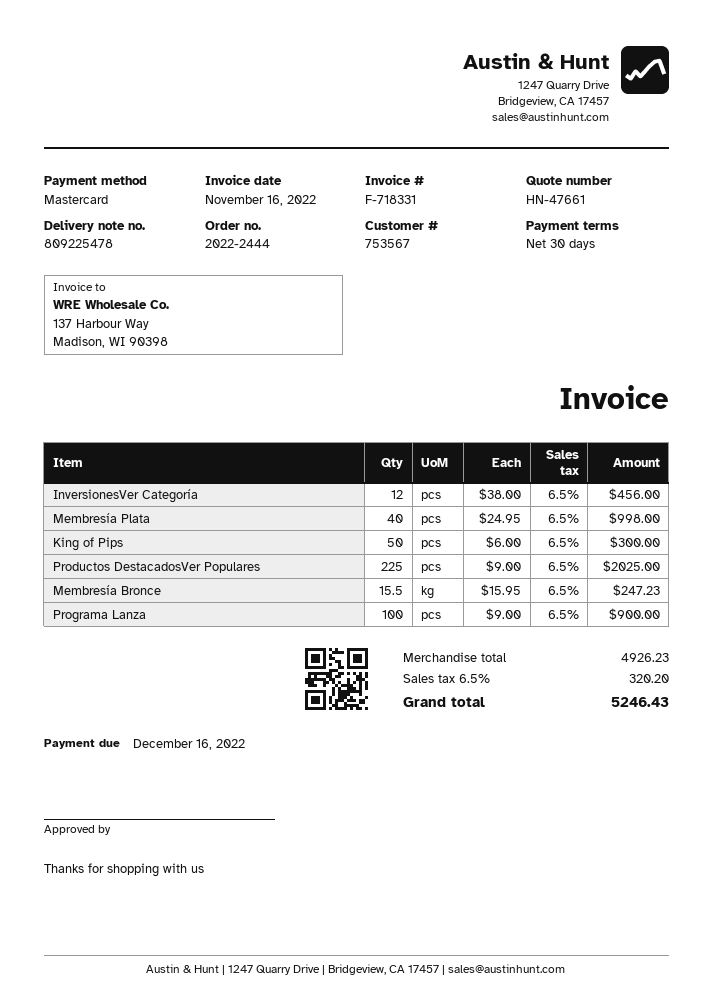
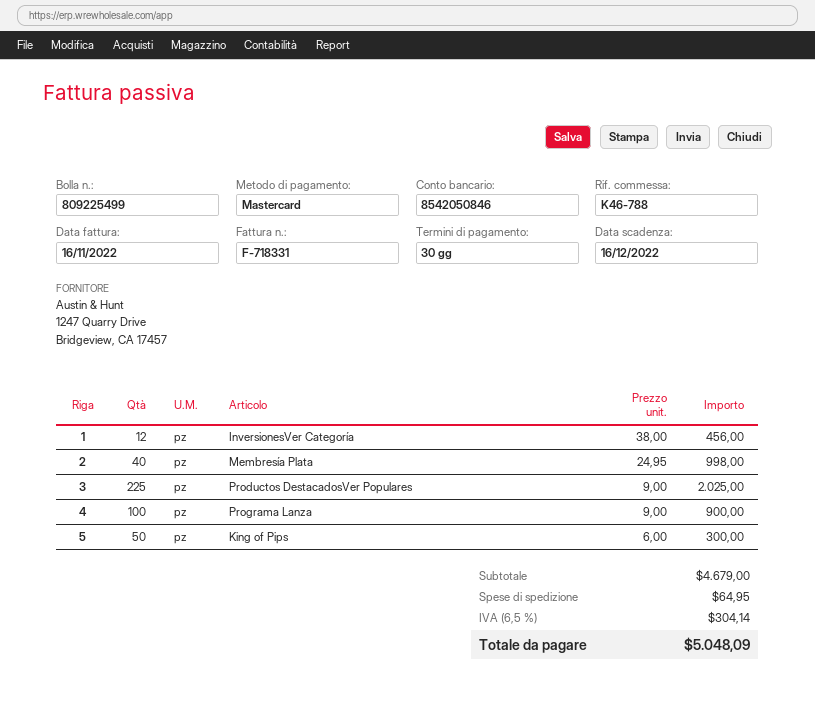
delivery note number: 809225478 -> 809225499
Membresía Bronce: 15.5 x 15.95 = 247.23 -> none
subtotal: 4926.23 -> 4679.00
shipping: none -> 64.95
tax: 6.5% = 320.20 -> 6.5% = 304.14
total: 5246.43 -> 5048.09

